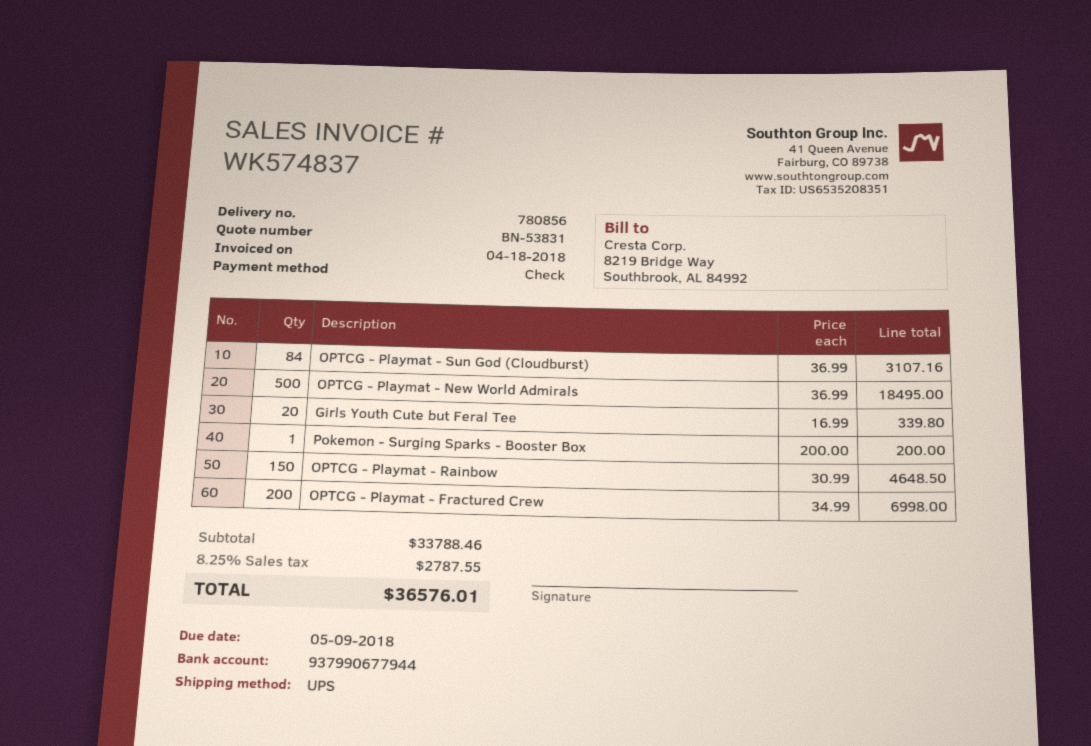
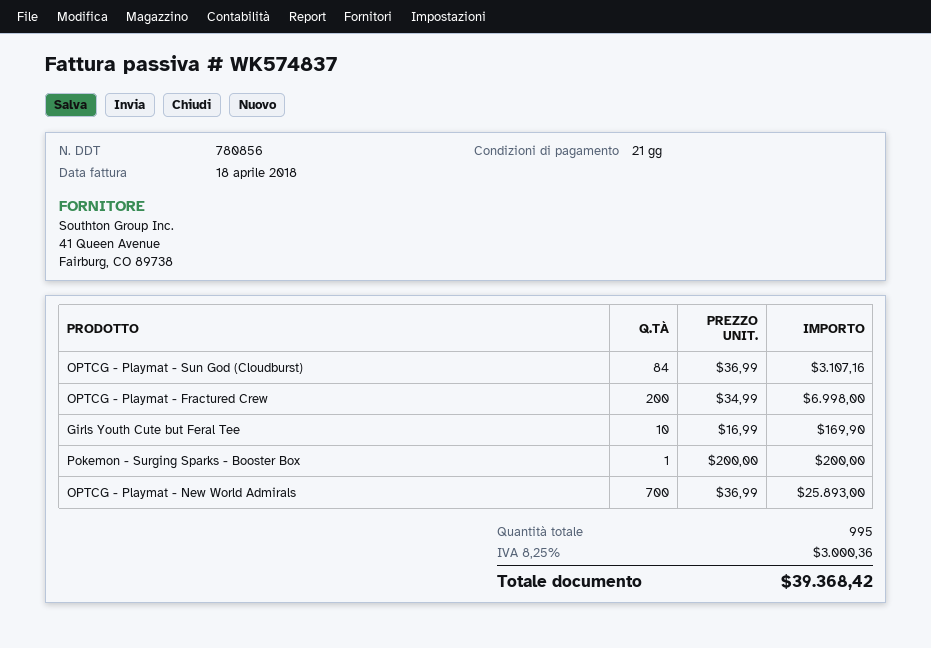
OPTCG - Playmat - New World Admirals: 500 x 36.99 = 18495.00 -> 700 x 36.99 = 25893.00
Girls Youth Cute but Feral Tee: 20 x 16.99 = 339.80 -> 10 x 16.99 = 169.90
OPTCG - Playmat - Rainbow: 150 x 30.99 = 4648.50 -> none
tax: 8.25% = 2787.55 -> 8.25% = 3000.36
total: 36576.01 -> 39368.42

